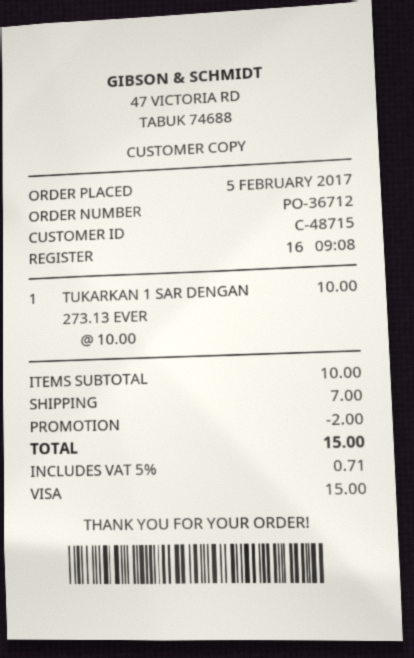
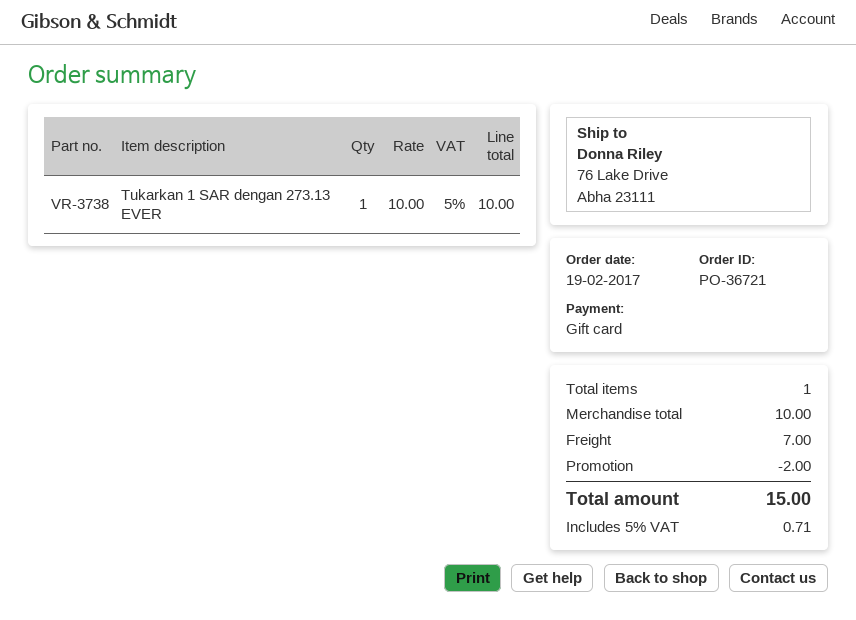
order number: PO-36712 -> PO-36721
order date: 2017-02-05 -> 2017-02-19
payment method: Visa -> gift card

